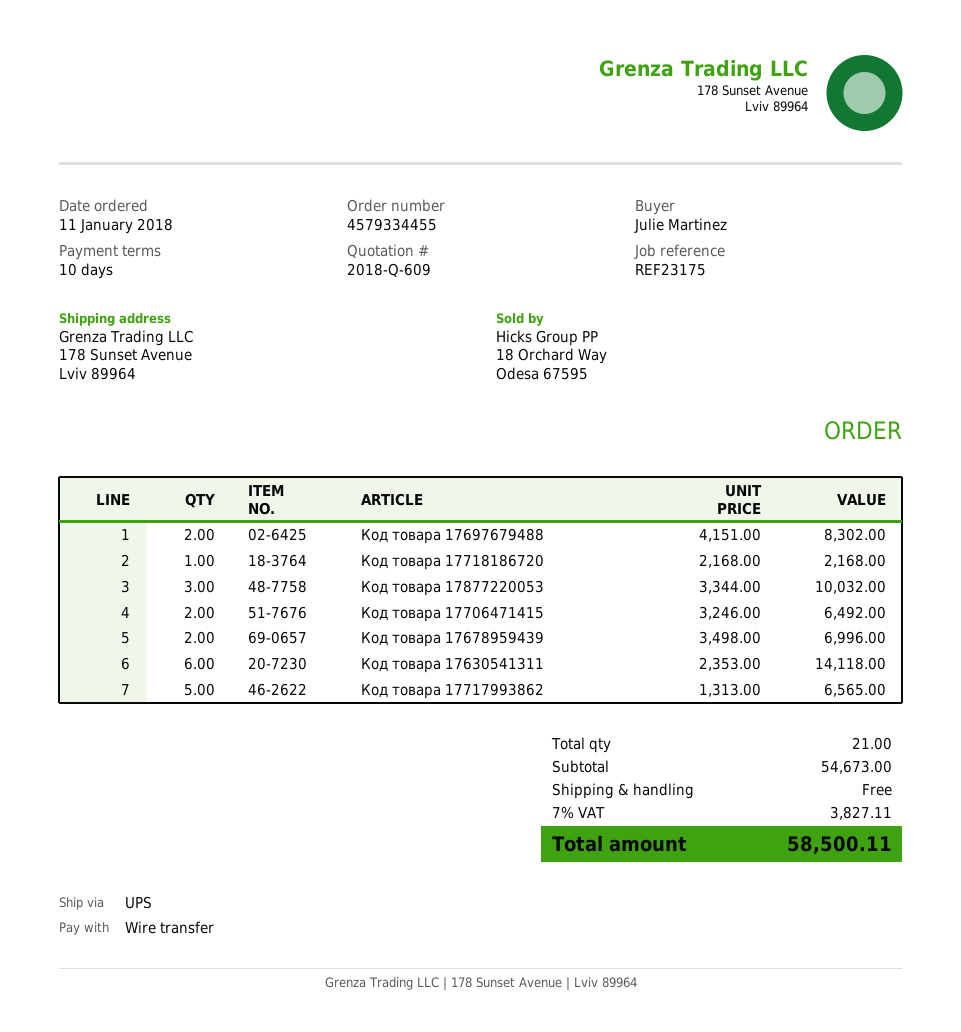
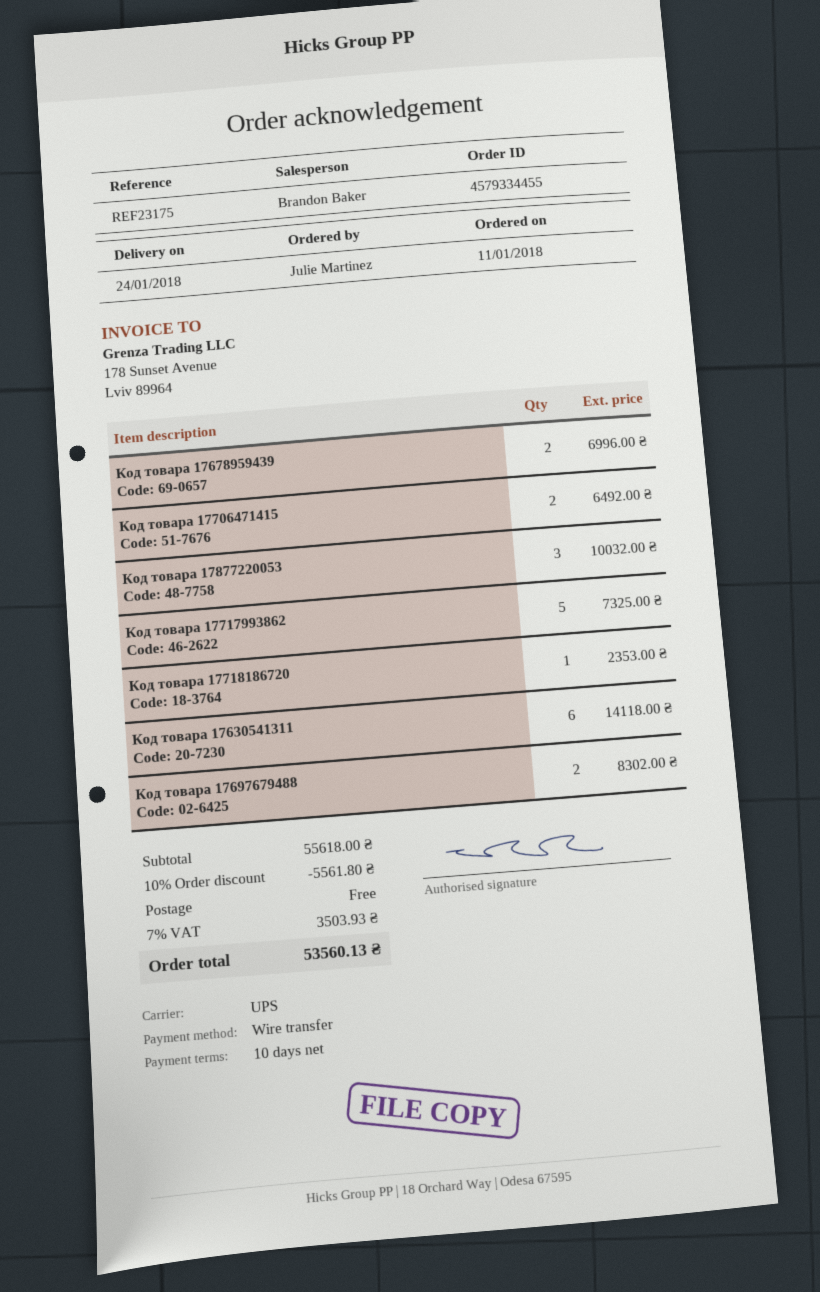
Код товара 17718186720: 1 for 2168.00 -> 1 for 2353.00
Код товара 17717993862: 5 for 6565.00 -> 5 for 7325.00
subtotal: 54673.00 -> 55618.00
discount: none -> 10% = 5561.80
tax: 7% = 3827.11 -> 7% = 3503.93
total: 58500.11 -> 53560.13

